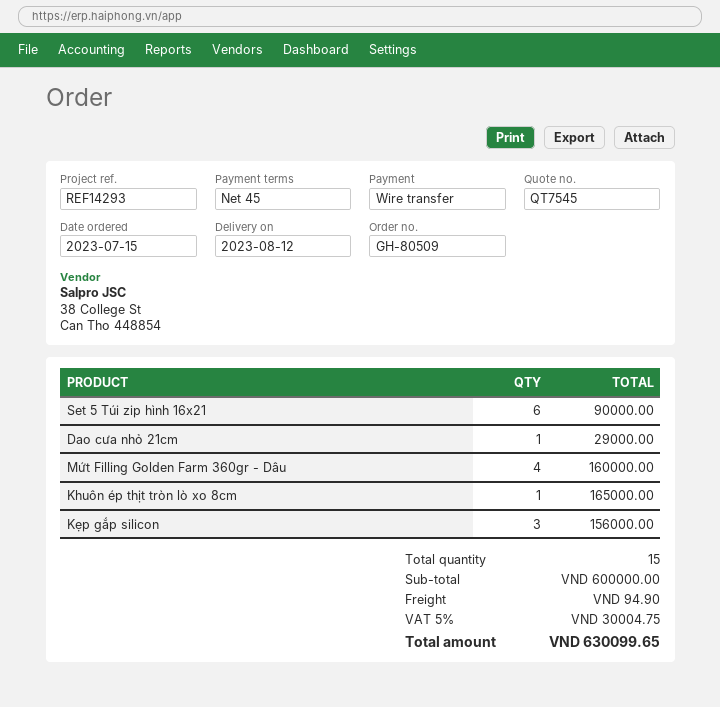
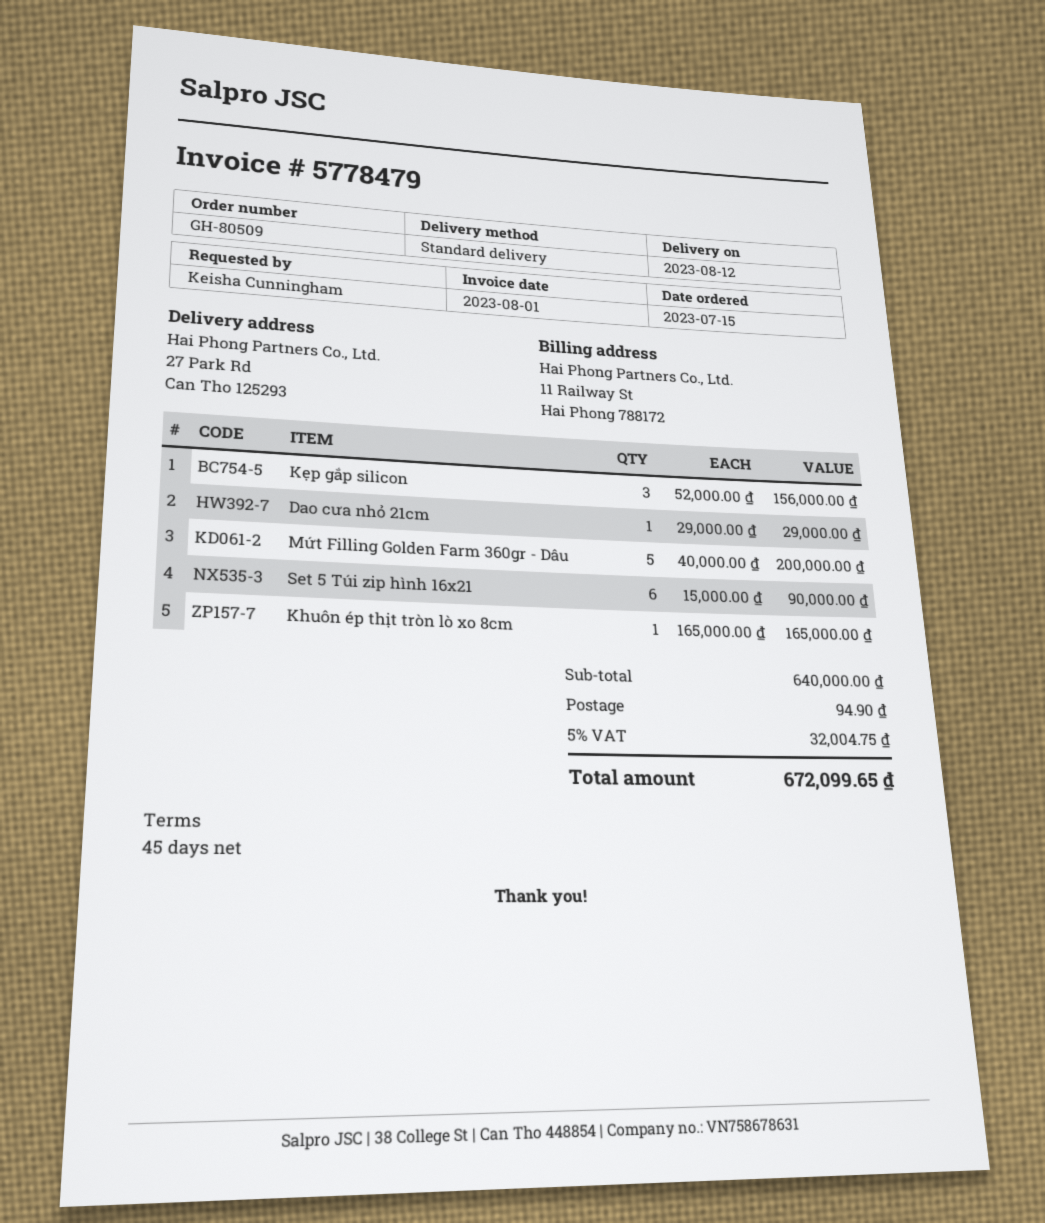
Mứt Filling Golden Farm 360gr - Dâu: 4 for 160000.00 -> 5 for 200000.00
subtotal: 600000.00 -> 640000.00
tax: 5% = 30004.75 -> 5% = 32004.75
total: 630099.65 -> 672099.65

